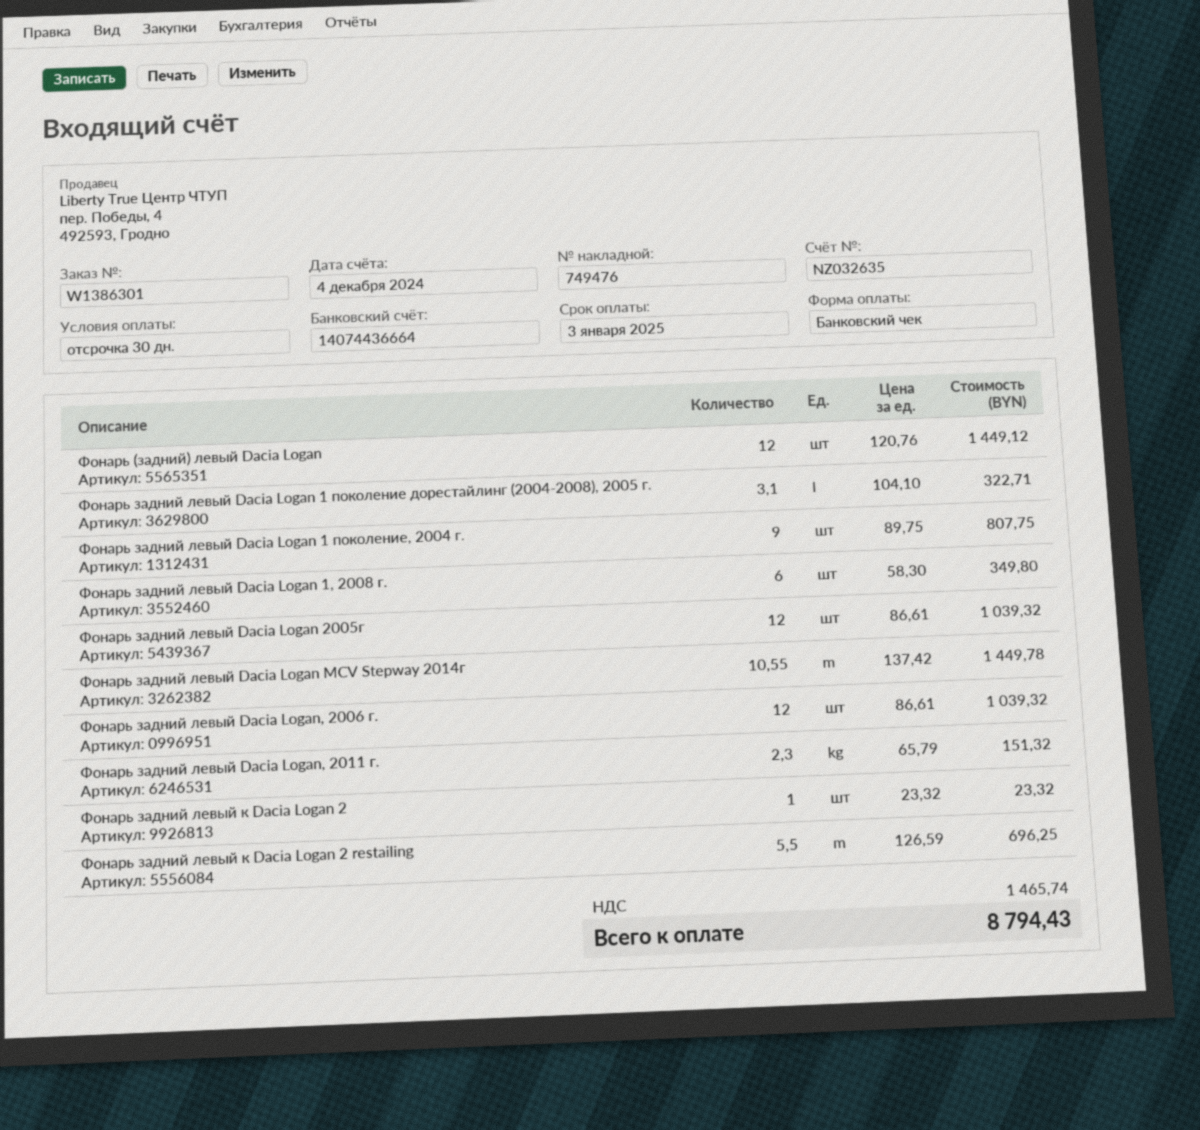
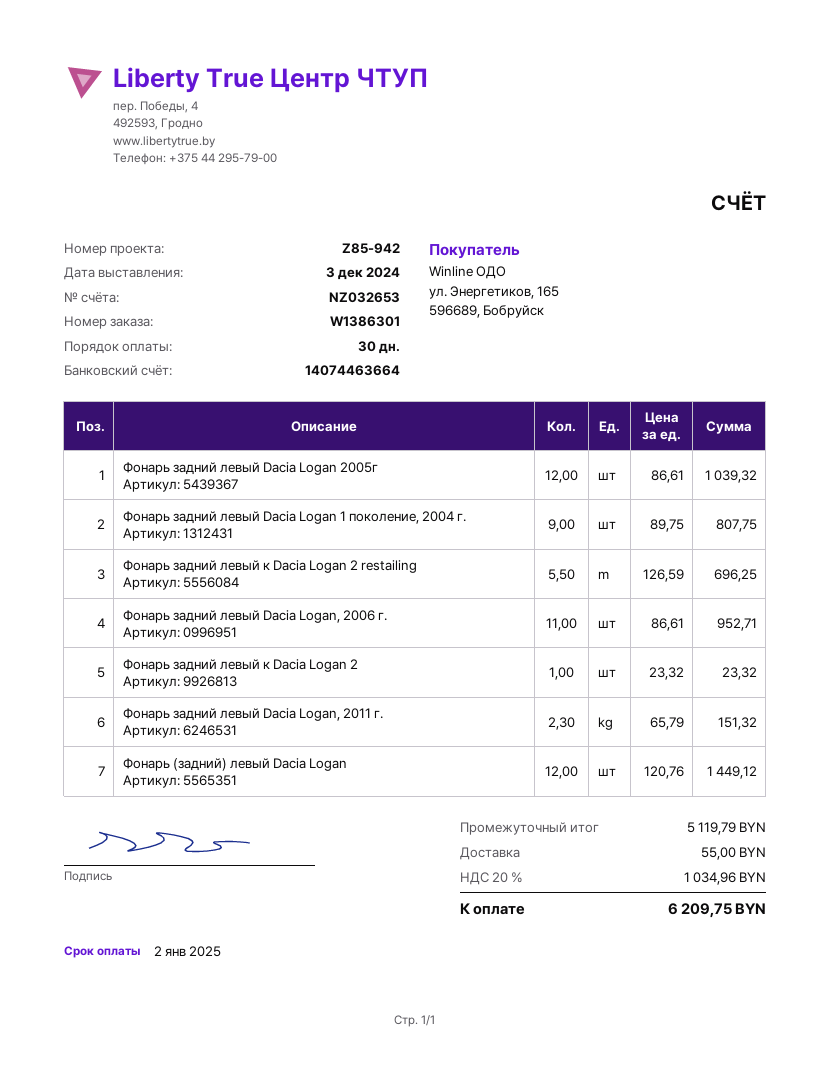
invoice number: NZ032635 -> NZ032653
invoice date: 2024-12-04 -> 2024-12-03
due date: 2025-01-03 -> 2025-01-02
bank account: 14074436664 -> 14074463664
Фонарь задний левый Dacia Logan 1 поколение дорестайлинг (2004-2008), 2005 г.: 3.1 x 104.10 = 322.71 -> none
Фонарь задний левый Dacia Logan 1, 2008 г.: 6 x 58.30 = 349.80 -> none
Фонарь задний левый Dacia Logan MCV Stepway 2014г: 10.55 x 137.42 = 1449.78 -> none
Фонарь задний левый Dacia Logan, 2006 г.: 12 x 86.61 = 1039.32 -> 11 x 86.61 = 952.71
shipping: none -> 55.00
tax: 1465.74 -> 1034.96
total: 8794.43 -> 6209.75

